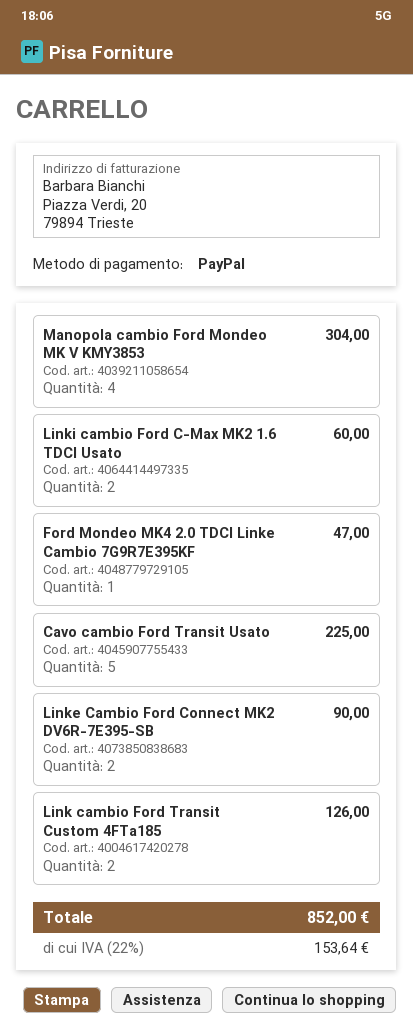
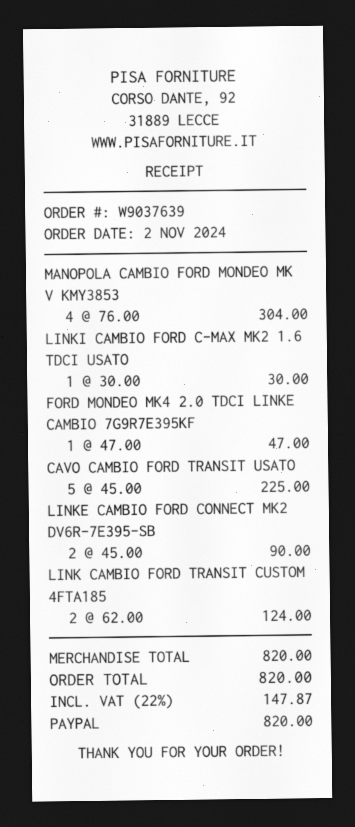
Linki cambio Ford C-Max MK2 1.6 TDCI Usato: 2 for 60.00 -> 1 for 30.00
Link cambio Ford Transit Custom 4FTa185: 2 for 126.00 -> 2 for 124.00
tax: 22% = 153.64 -> 22% = 147.87
total: 852.00 -> 820.00

